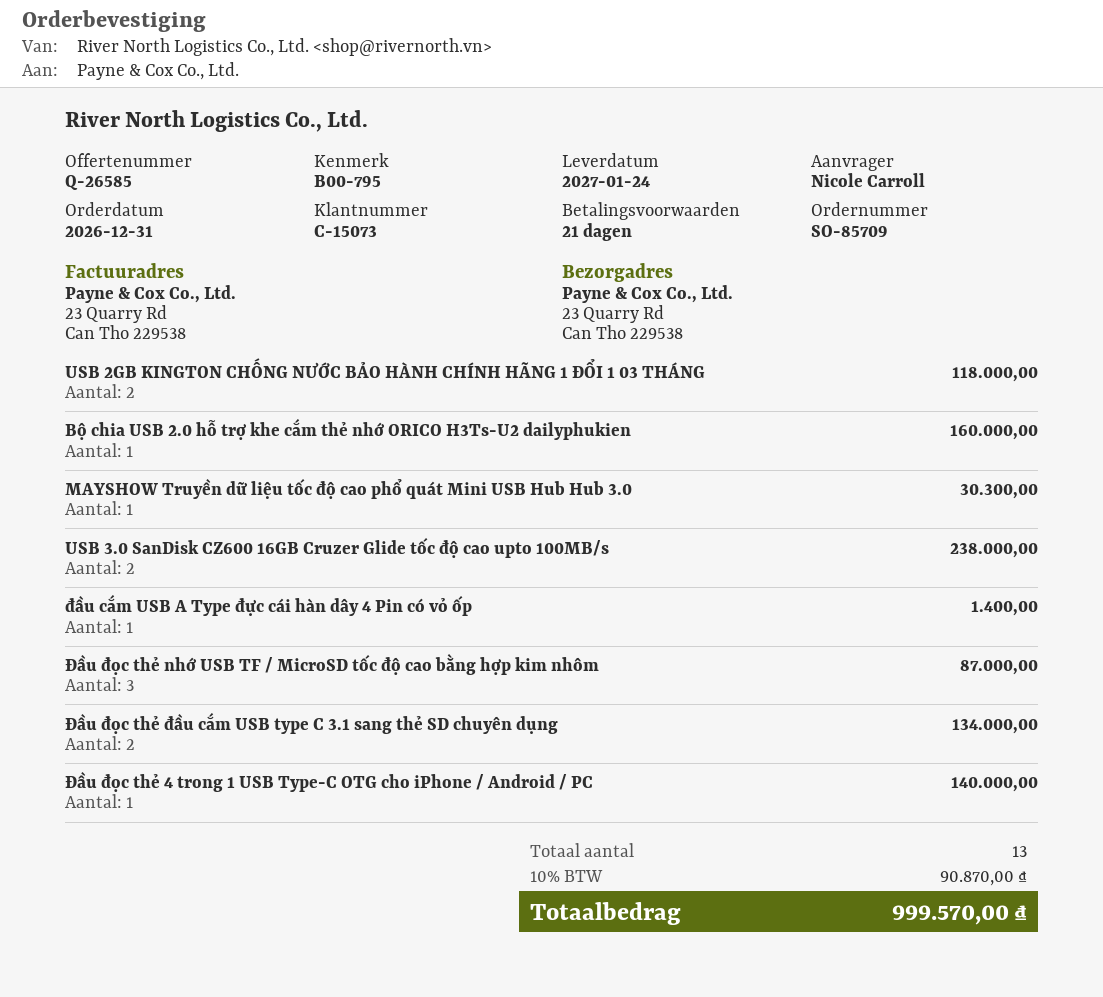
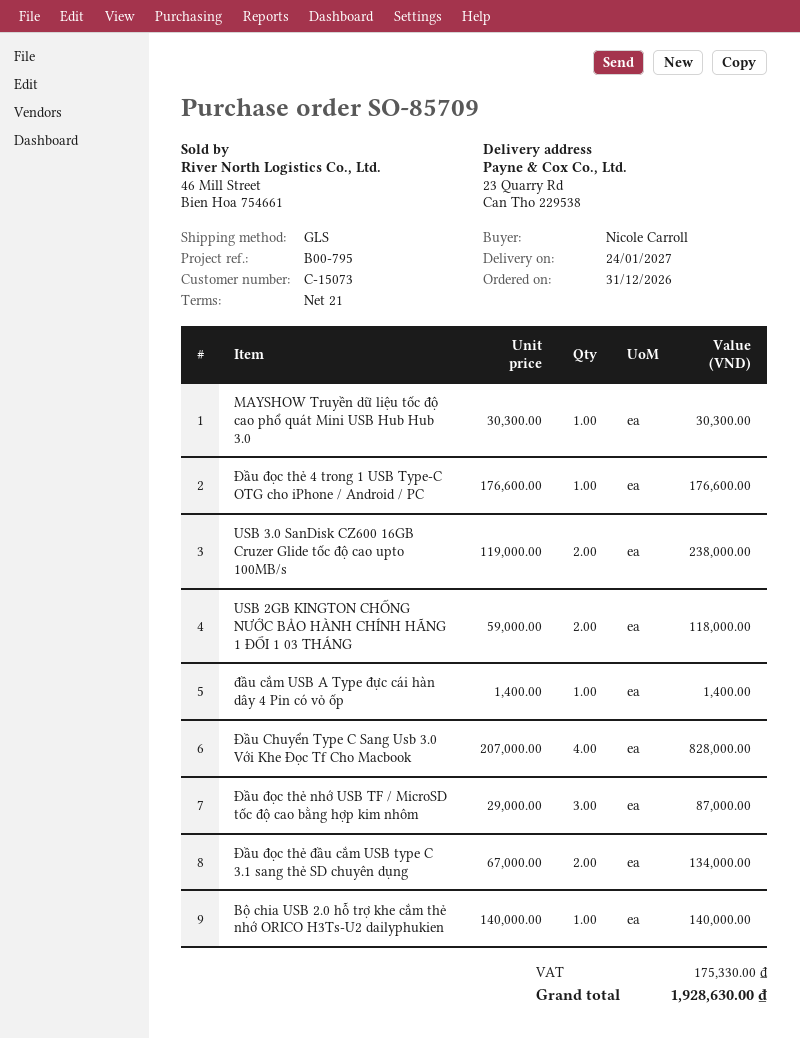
Bộ chia USB 2.0 hỗ trợ khe cắm thẻ nhớ ORICO H3Ts-U2 dailyphukien: 1 for 160000.00 -> 1 for 140000.00
Đầu đọc thẻ 4 trong 1 USB Type-C OTG cho iPhone / Android / PC: 1 for 140000.00 -> 1 for 176600.00
Đầu Chuyển Type C Sang Usb 3.0 Với Khe Đọc Tf Cho Macbook: none -> 4 for 828000.00
tax: 90870.00 -> 175330.00
total: 999570.00 -> 1928630.00

